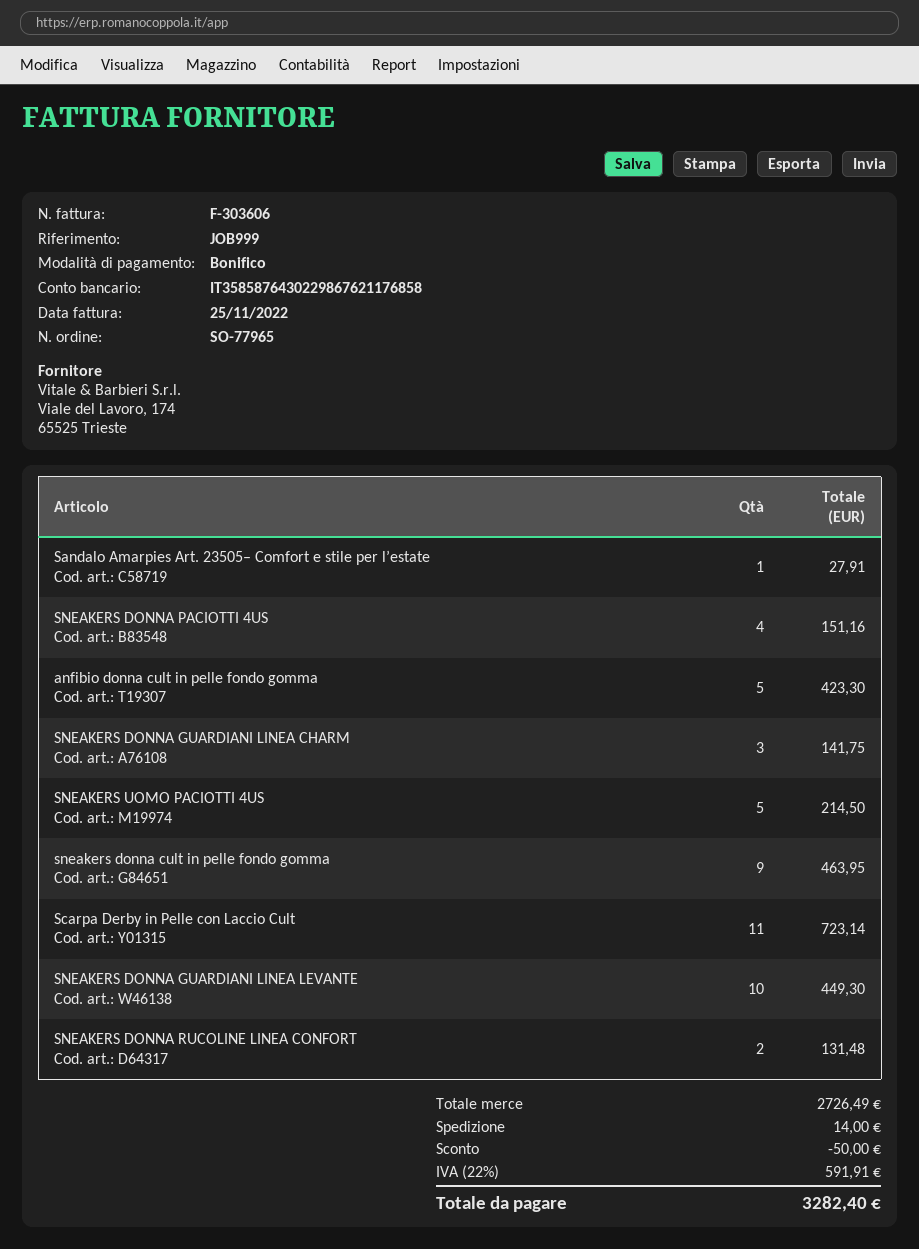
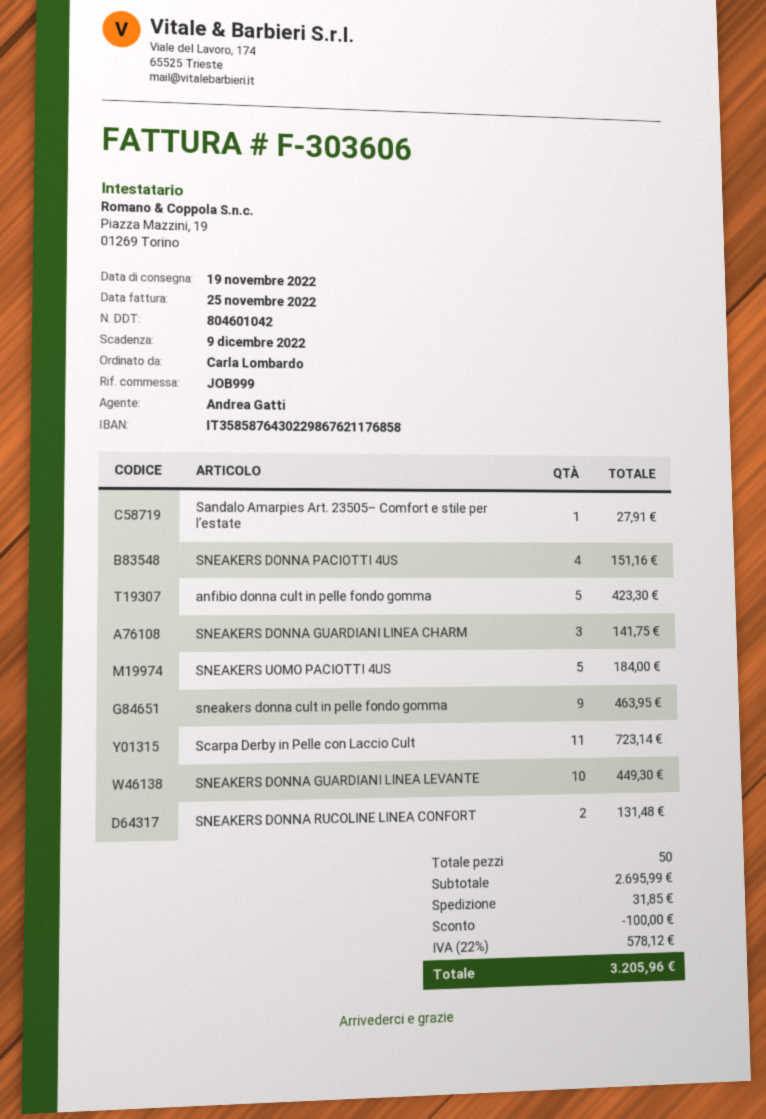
SNEAKERS UOMO PACIOTTI 4US: 5 for 214.50 -> 5 for 184.00
subtotal: 2726.49 -> 2695.99
discount: 50.00 -> 100.00
shipping: 14.00 -> 31.85
tax: 22% = 591.91 -> 22% = 578.12
total: 3282.40 -> 3205.96

